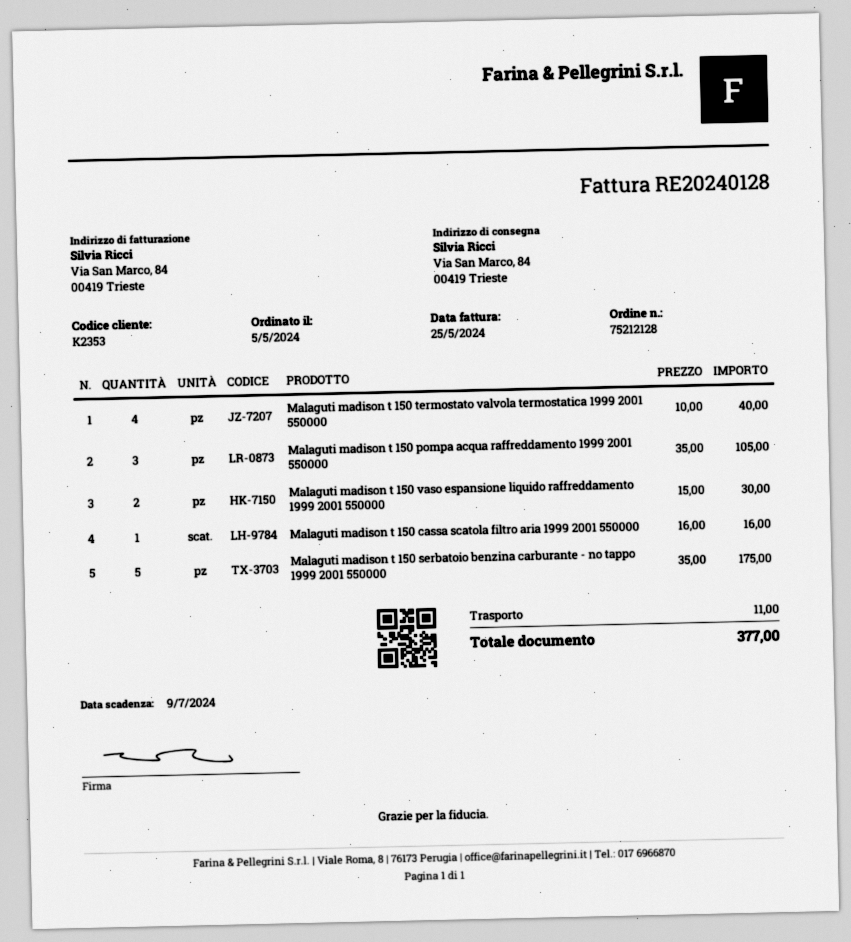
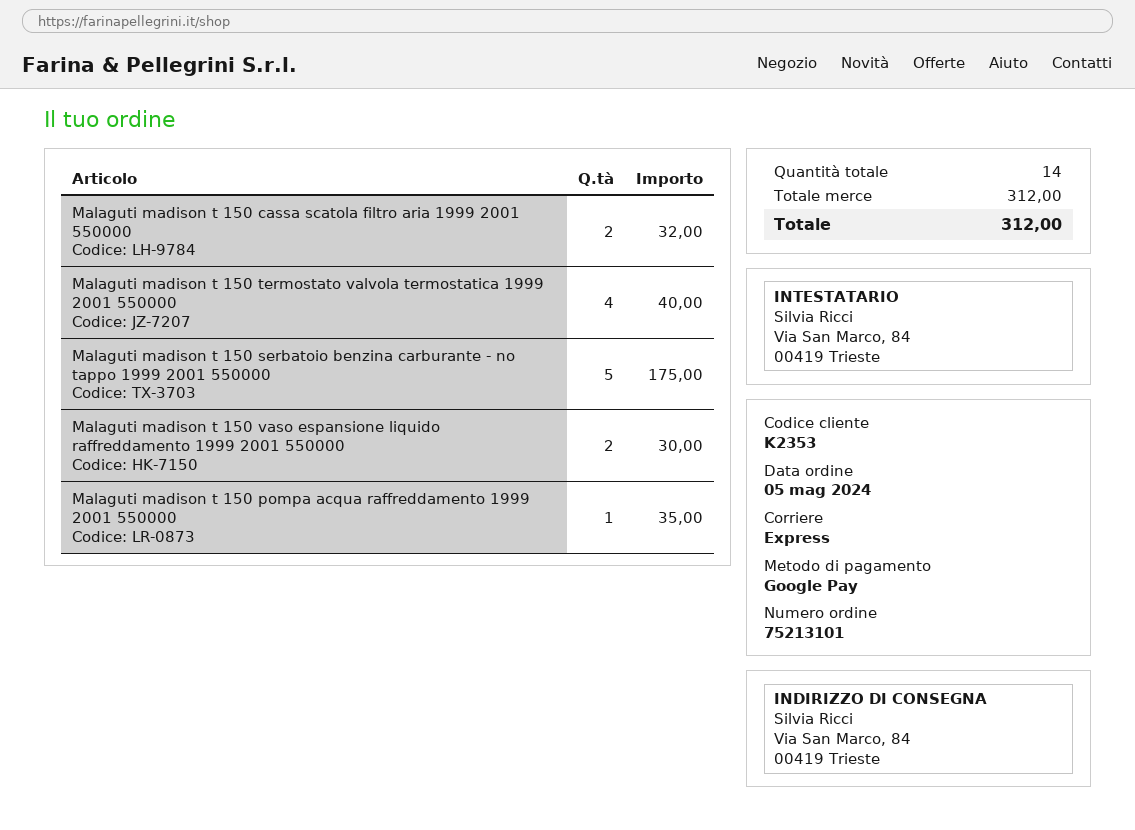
order number: 75212128 -> 75213101
Malaguti madison t 150 pompa acqua raffreddamento 1999 2001 550000: 3 for 105.00 -> 1 for 35.00
Malaguti madison t 150 cassa scatola filtro aria 1999 2001 550000: 1 for 16.00 -> 2 for 32.00
shipping: 11.00 -> none
total: 377.00 -> 312.00

